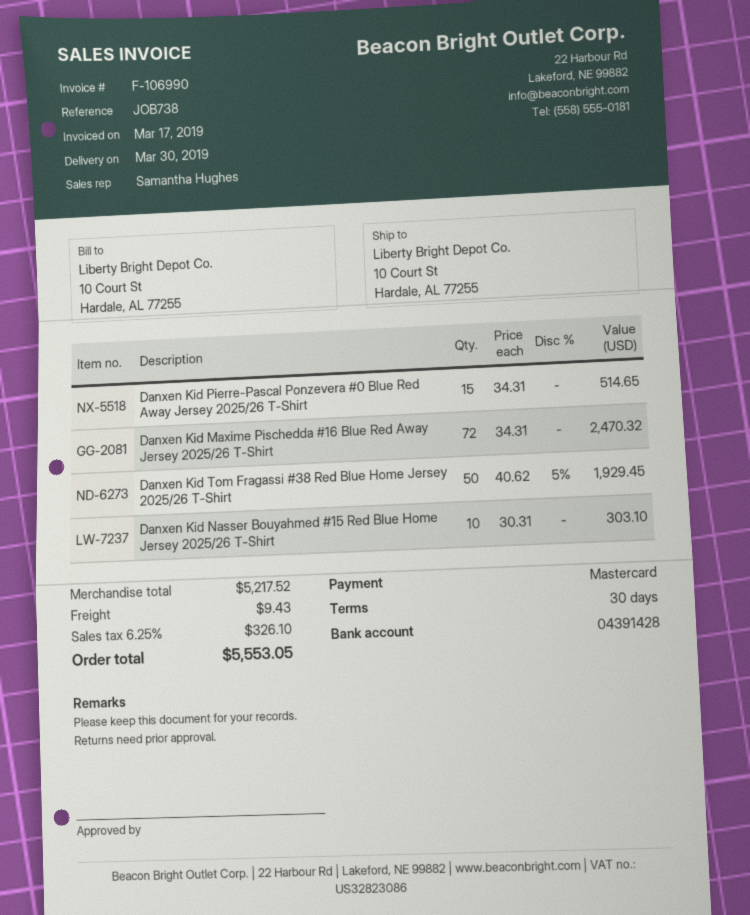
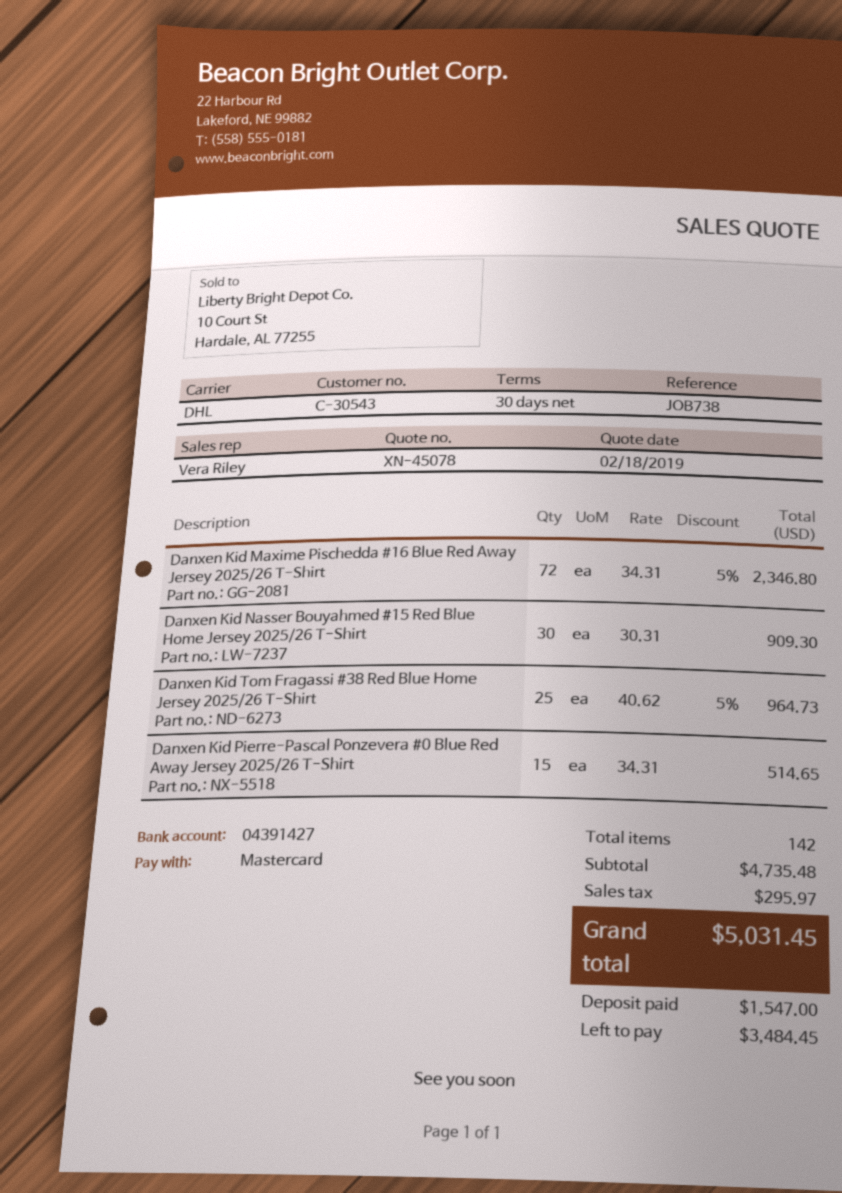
sales rep: Samantha Hughes -> Vera Riley
bank account: 04391428 -> 04391427
Danxen Kid Maxime Pischedda #16 Blue Red Away Jersey 2025/26 T-Shirt: 72 x 34.31 = 2470.32 -> 72 x 34.31 - 5% = 2346.80
Danxen Kid Tom Fragassi #38 Red Blue Home Jersey 2025/26 T-Shirt: 50 x 40.62 - 5% = 1929.45 -> 25 x 40.62 - 5% = 964.73
Danxen Kid Nasser Bouyahmed #15 Red Blue Home Jersey 2025/26 T-Shirt: 10 x 30.31 = 303.10 -> 30 x 30.31 = 909.30
subtotal: 5217.52 -> 4735.48
shipping: 9.43 -> none
tax: 326.10 -> 295.97
total: 5553.05 -> 5031.45

